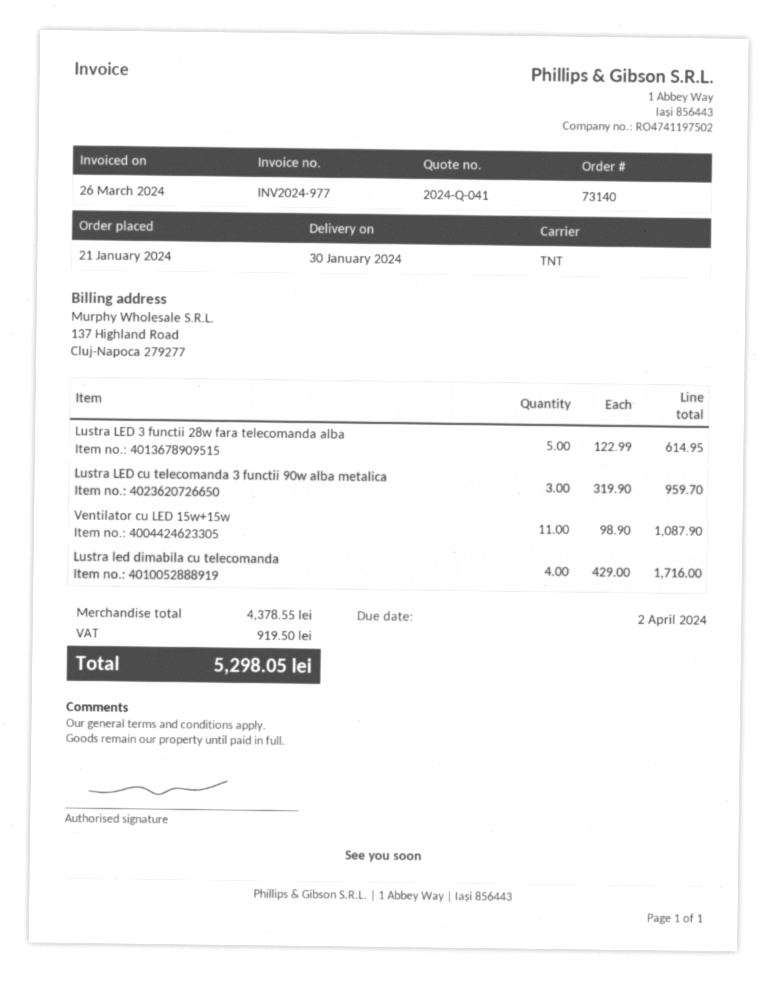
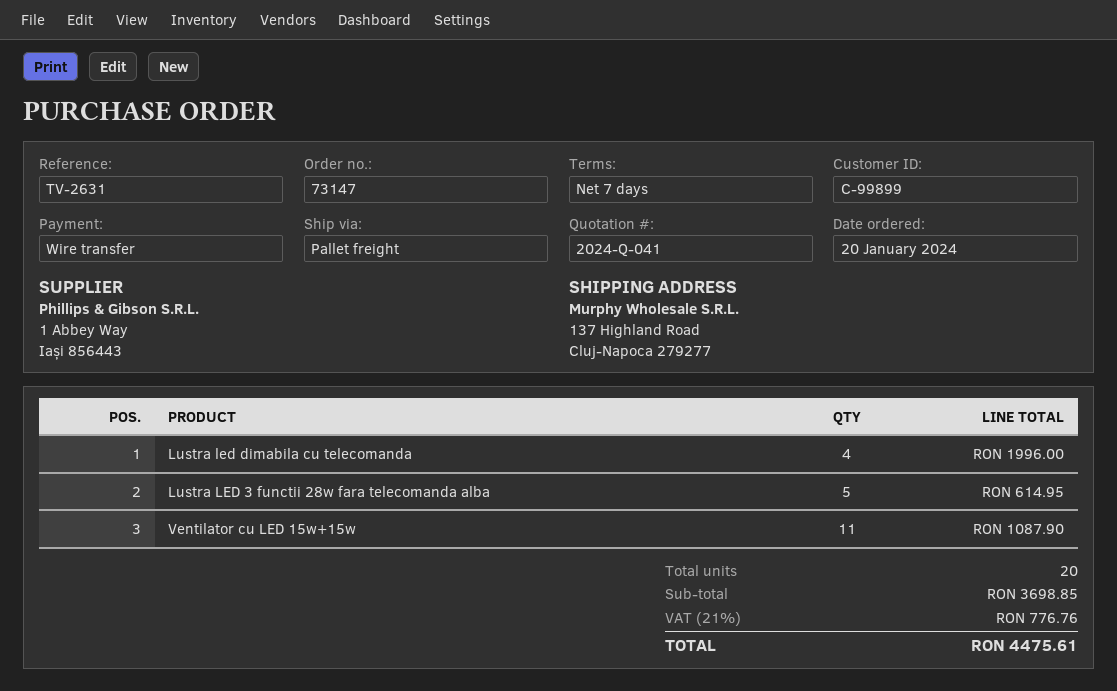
order number: 73140 -> 73147
order date: 2024-01-21 -> 2024-01-20
shipping method: TNT -> pallet freight
Lustra LED cu telecomanda 3 functii 90w alba metalica: 3 for 959.70 -> none
Lustra led dimabila cu telecomanda: 4 for 1716.00 -> 4 for 1996.00
subtotal: 4378.55 -> 3698.85
tax: 919.50 -> 776.76
total: 5298.05 -> 4475.61

